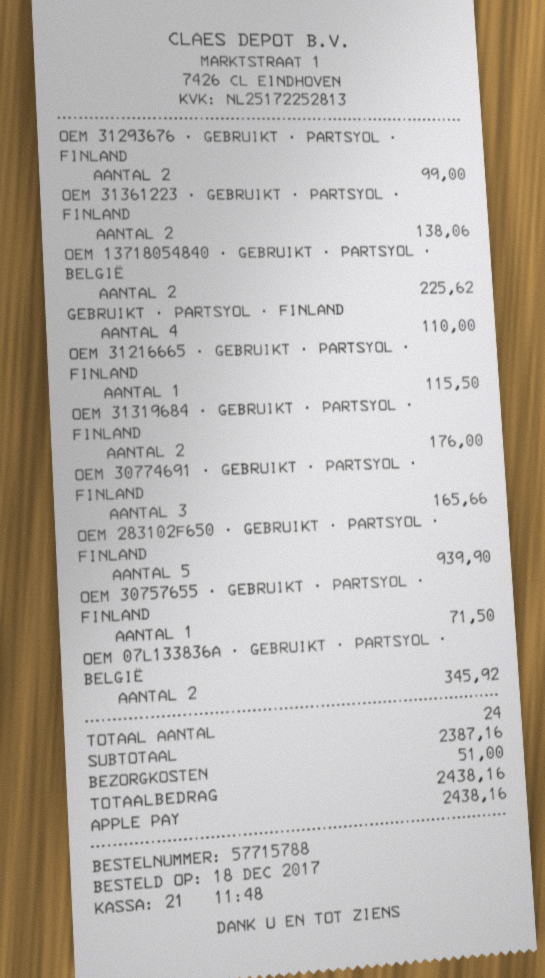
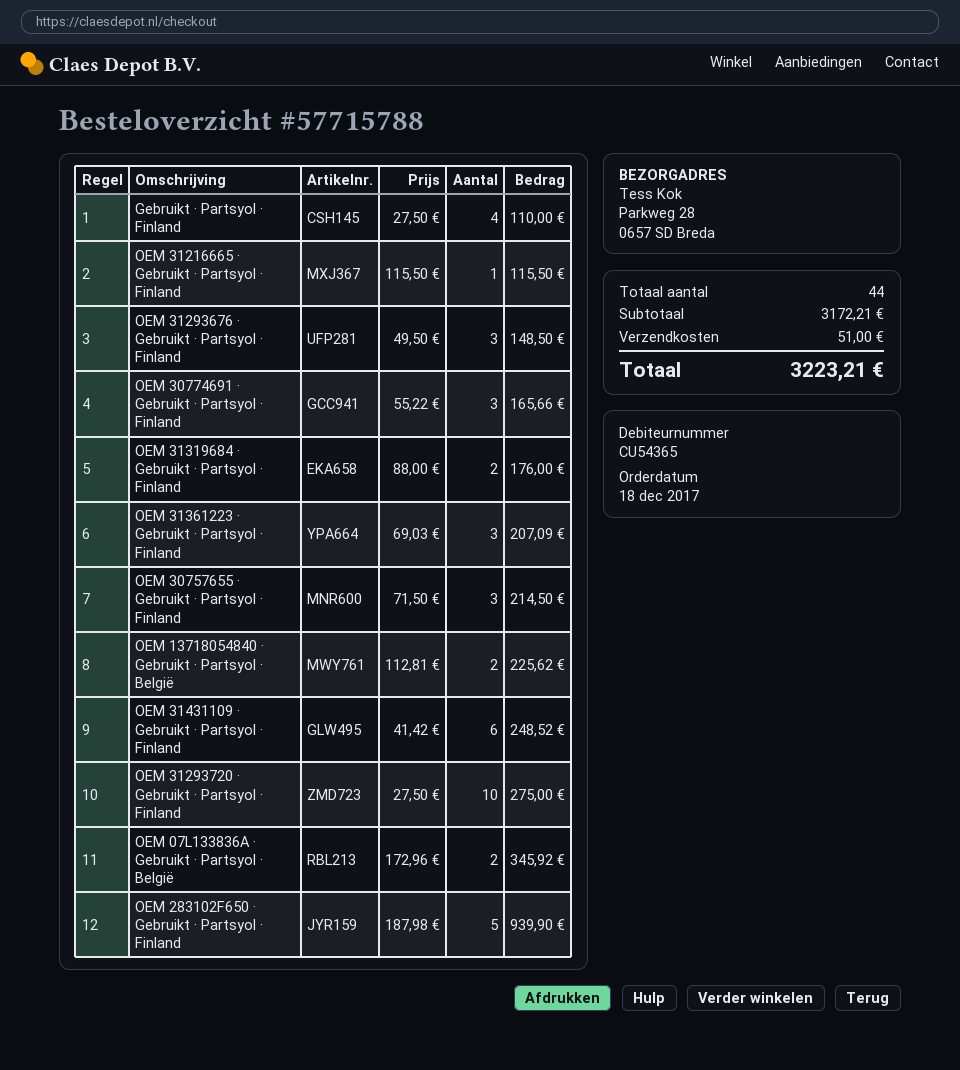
OEM 31293676 · GEBRUIKT · PARTSYOL · FINLAND: 2 for 99.00 -> 3 for 148.50
OEM 31361223 · GEBRUIKT · PARTSYOL · FINLAND: 2 for 138.06 -> 3 for 207.09
OEM 30757655 · GEBRUIKT · PARTSYOL · FINLAND: 1 for 71.50 -> 3 for 214.50
OEM 31431109 · Gebruikt · Partsyol · Finland: none -> 6 for 248.52
OEM 31293720 · Gebruikt · Partsyol · Finland: none -> 10 for 275.00
total quantity: 24 -> 44
subtotal: 2387.16 -> 3172.21
total: 2438.16 -> 3223.21

